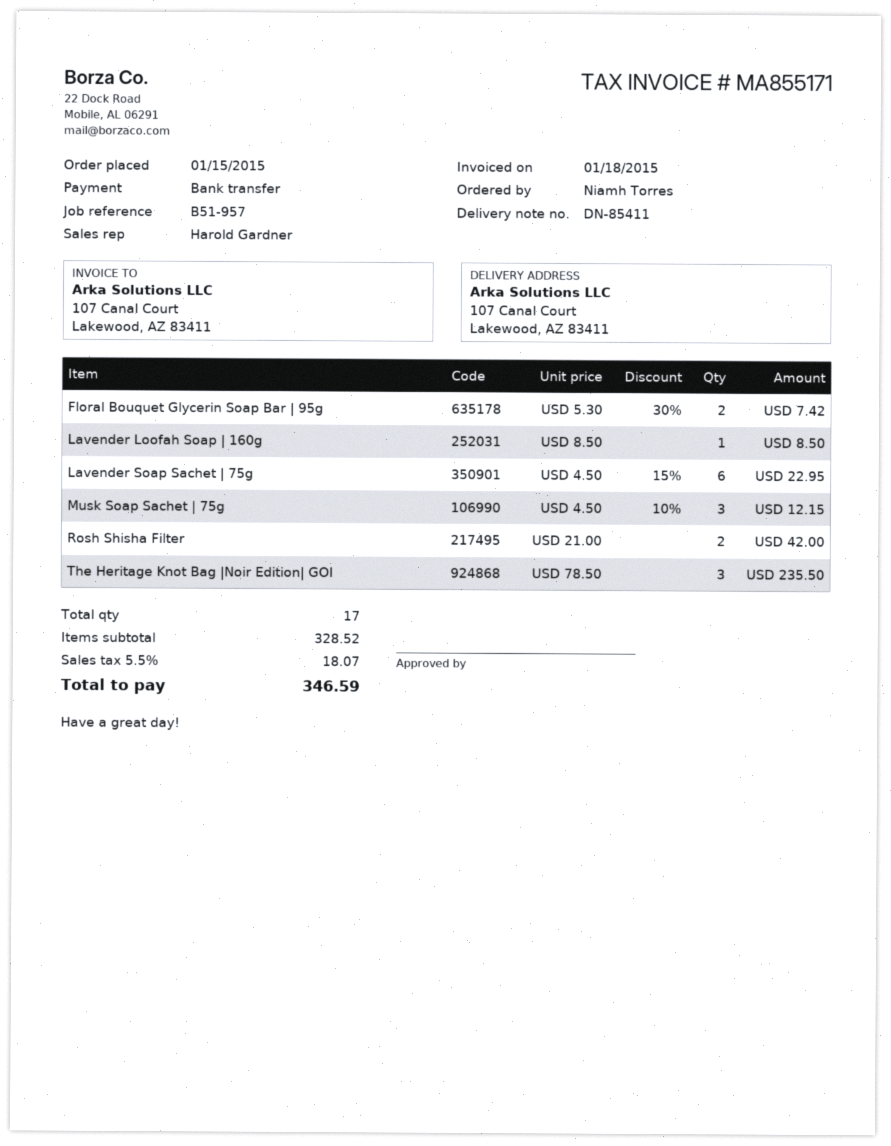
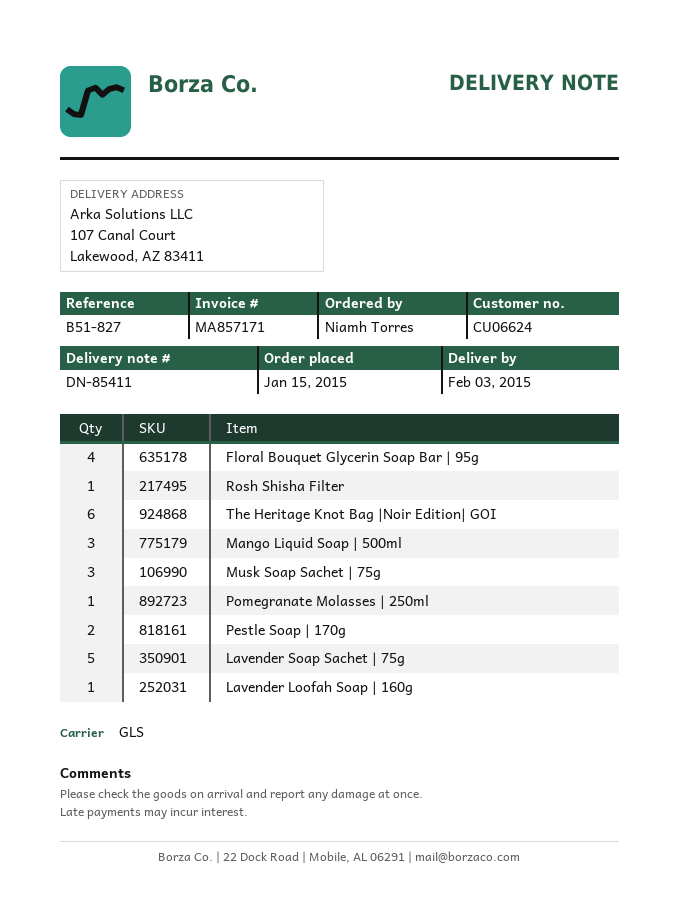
invoice number: MA855171 -> MA857171
reference: B51-957 -> B51-827
Floral Bouquet Glycerin Soap Bar | 95g: 2 -> 4
Lavender Soap Sachet | 75g: 6 -> 5
Rosh Shisha Filter: 2 -> 1
The Heritage Knot Bag |Noir Edition| GOI: 3 -> 6
Mango Liquid Soap | 500ml: none -> 3
Pomegranate Molasses | 250ml: none -> 1
Pestle Soap | 170g: none -> 2

